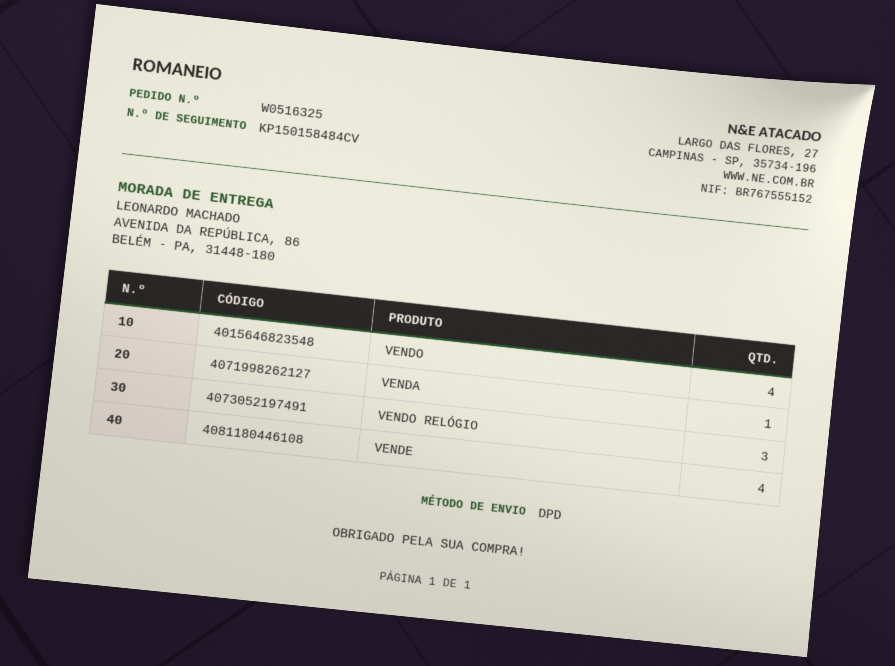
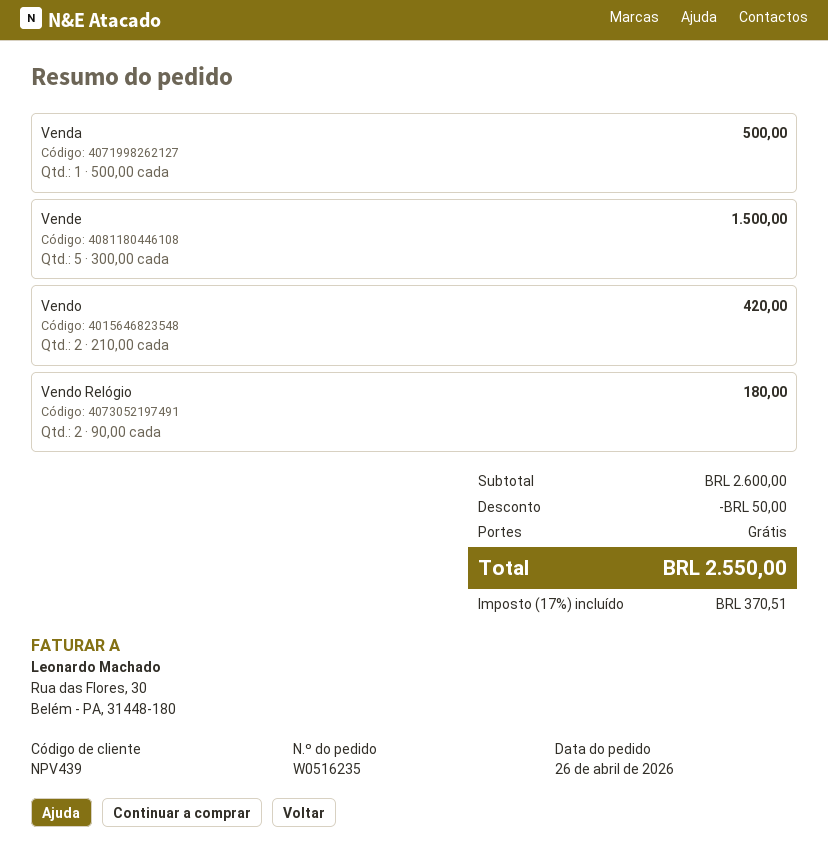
order number: W0516325 -> W0516235
VENDO: 4 -> 2
VENDO RELÓGIO: 3 -> 2
VENDE: 4 -> 5

